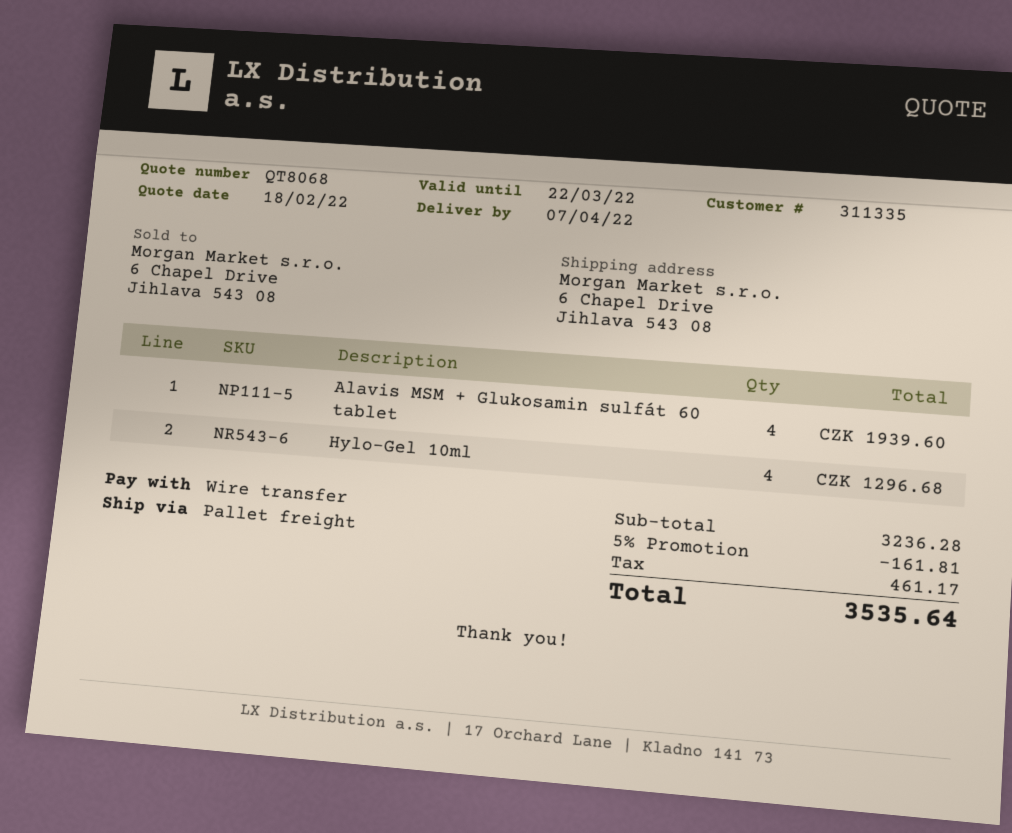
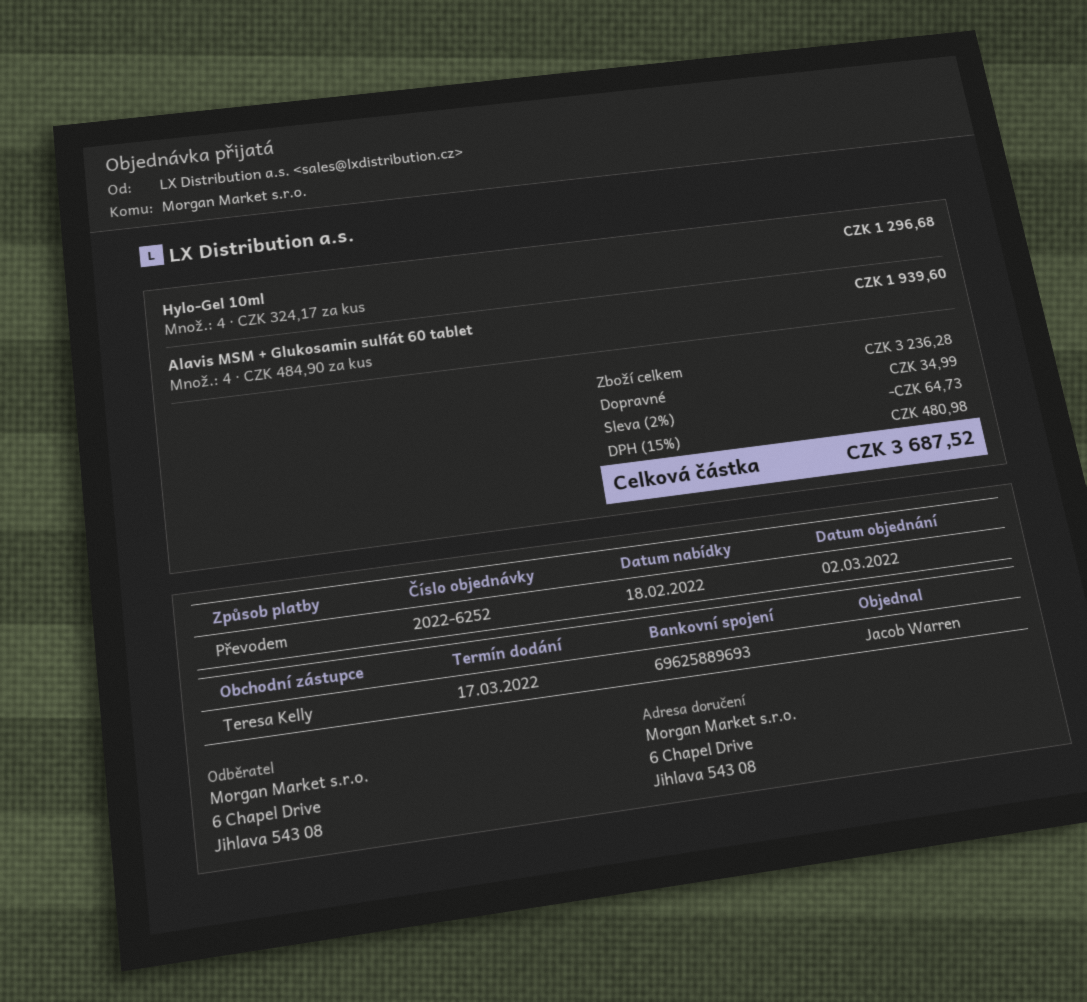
delivery date: 2022-04-07 -> 2022-03-17
discount: 5% = 161.81 -> 2% = 64.73
shipping: none -> 34.99
tax: 461.17 -> 480.98
total: 3535.64 -> 3687.52

